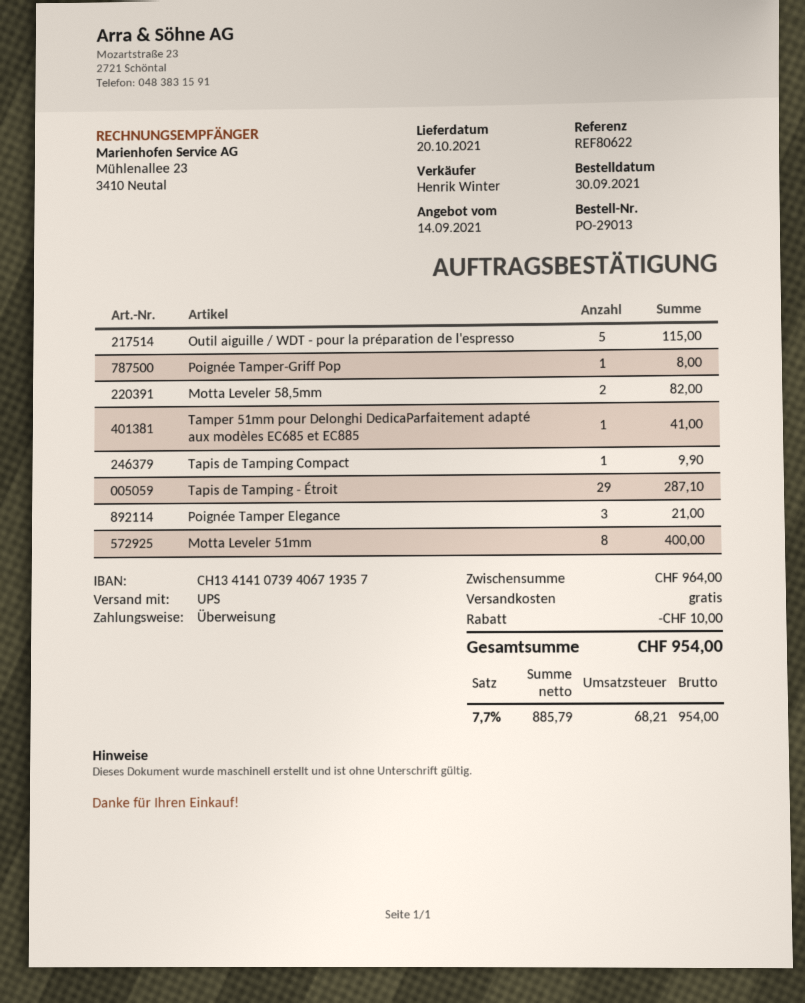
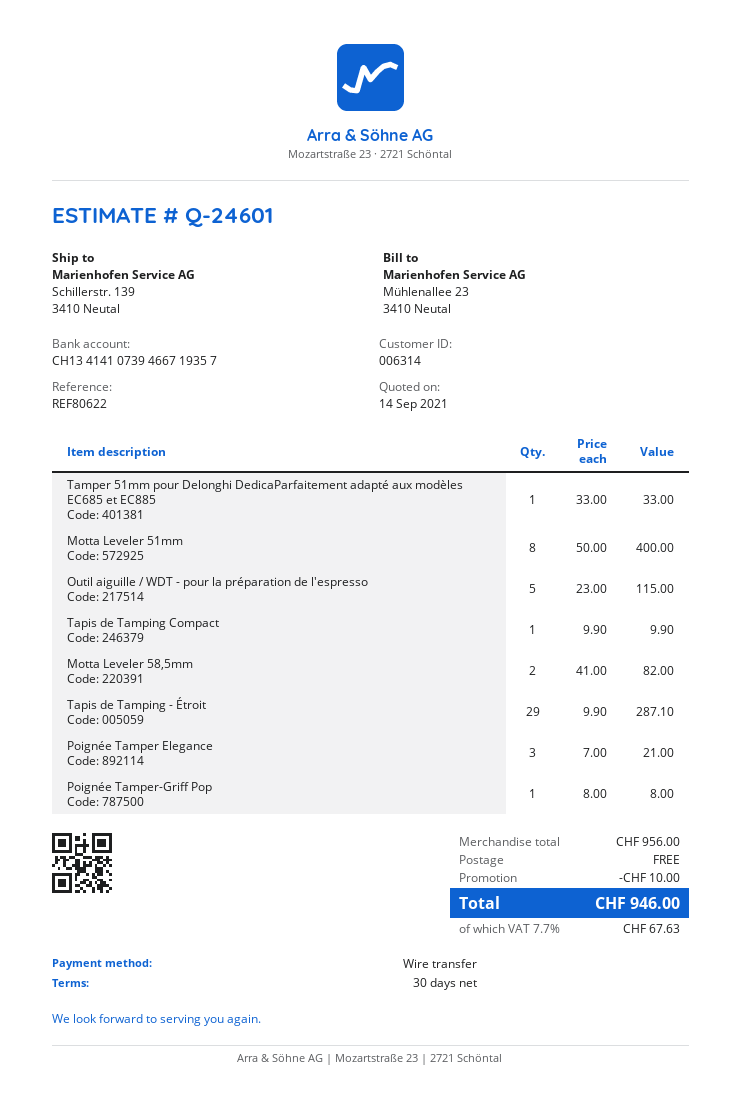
bank account: CH1341410739406719357 -> CH1341410739466719357
Tamper 51mm pour Delonghi DedicaParfaitement adapté aux modèles EC685 et EC885: 1 for 41.00 -> 1 for 33.00
subtotal: 964.00 -> 956.00
tax: 7.7% = 68.21 -> 7.7% = 67.63
total: 954.00 -> 946.00

